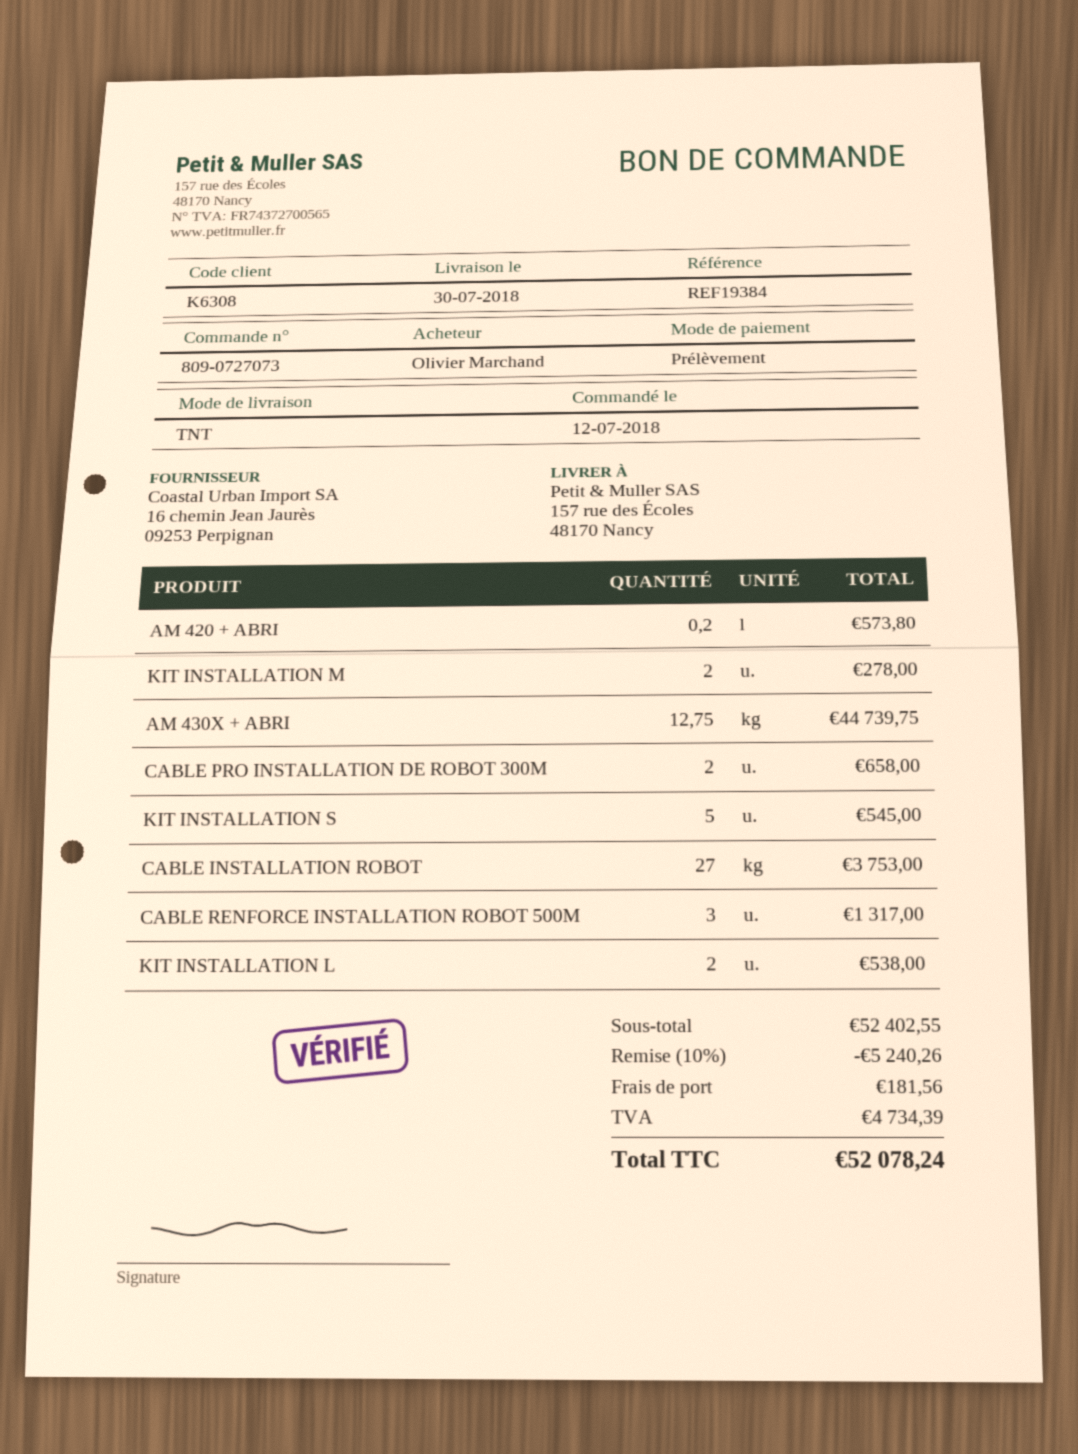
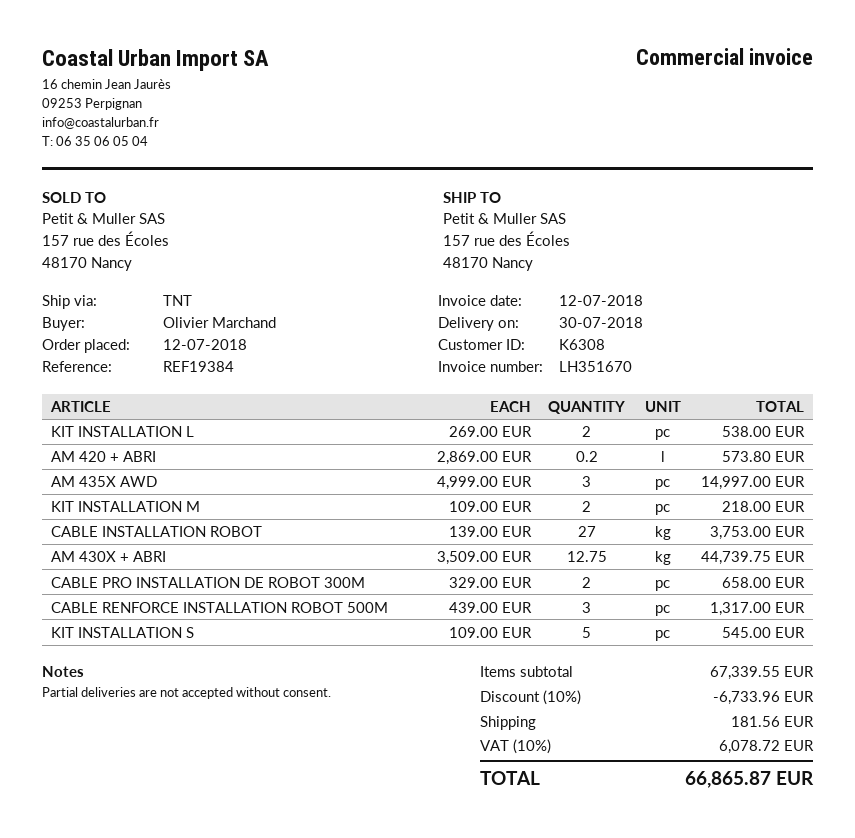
KIT INSTALLATION M: 2 for 278.00 -> 2 for 218.00
AM 435X AWD: none -> 3 for 14997.00
subtotal: 52402.55 -> 67339.55
discount: 10% = 5240.26 -> 10% = 6733.96
tax: 4734.39 -> 6078.72
total: 52078.24 -> 66865.87

